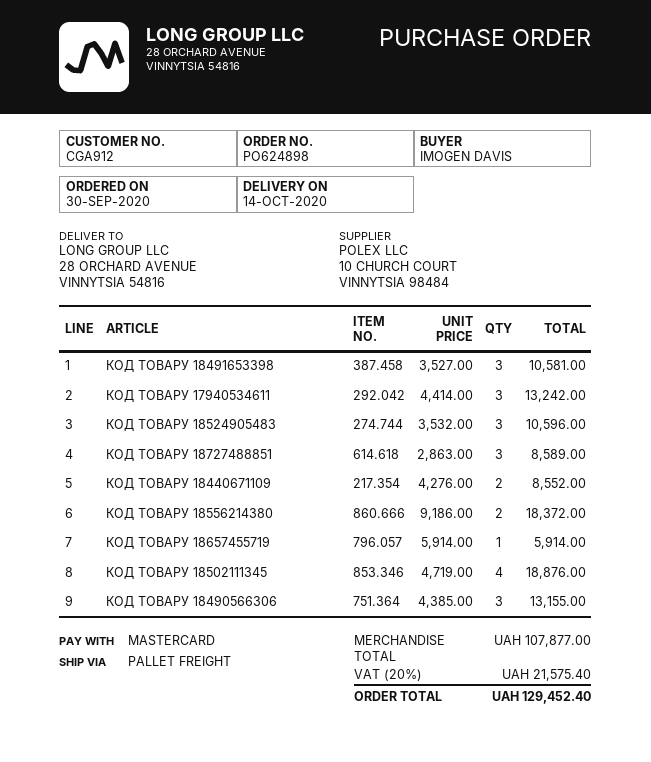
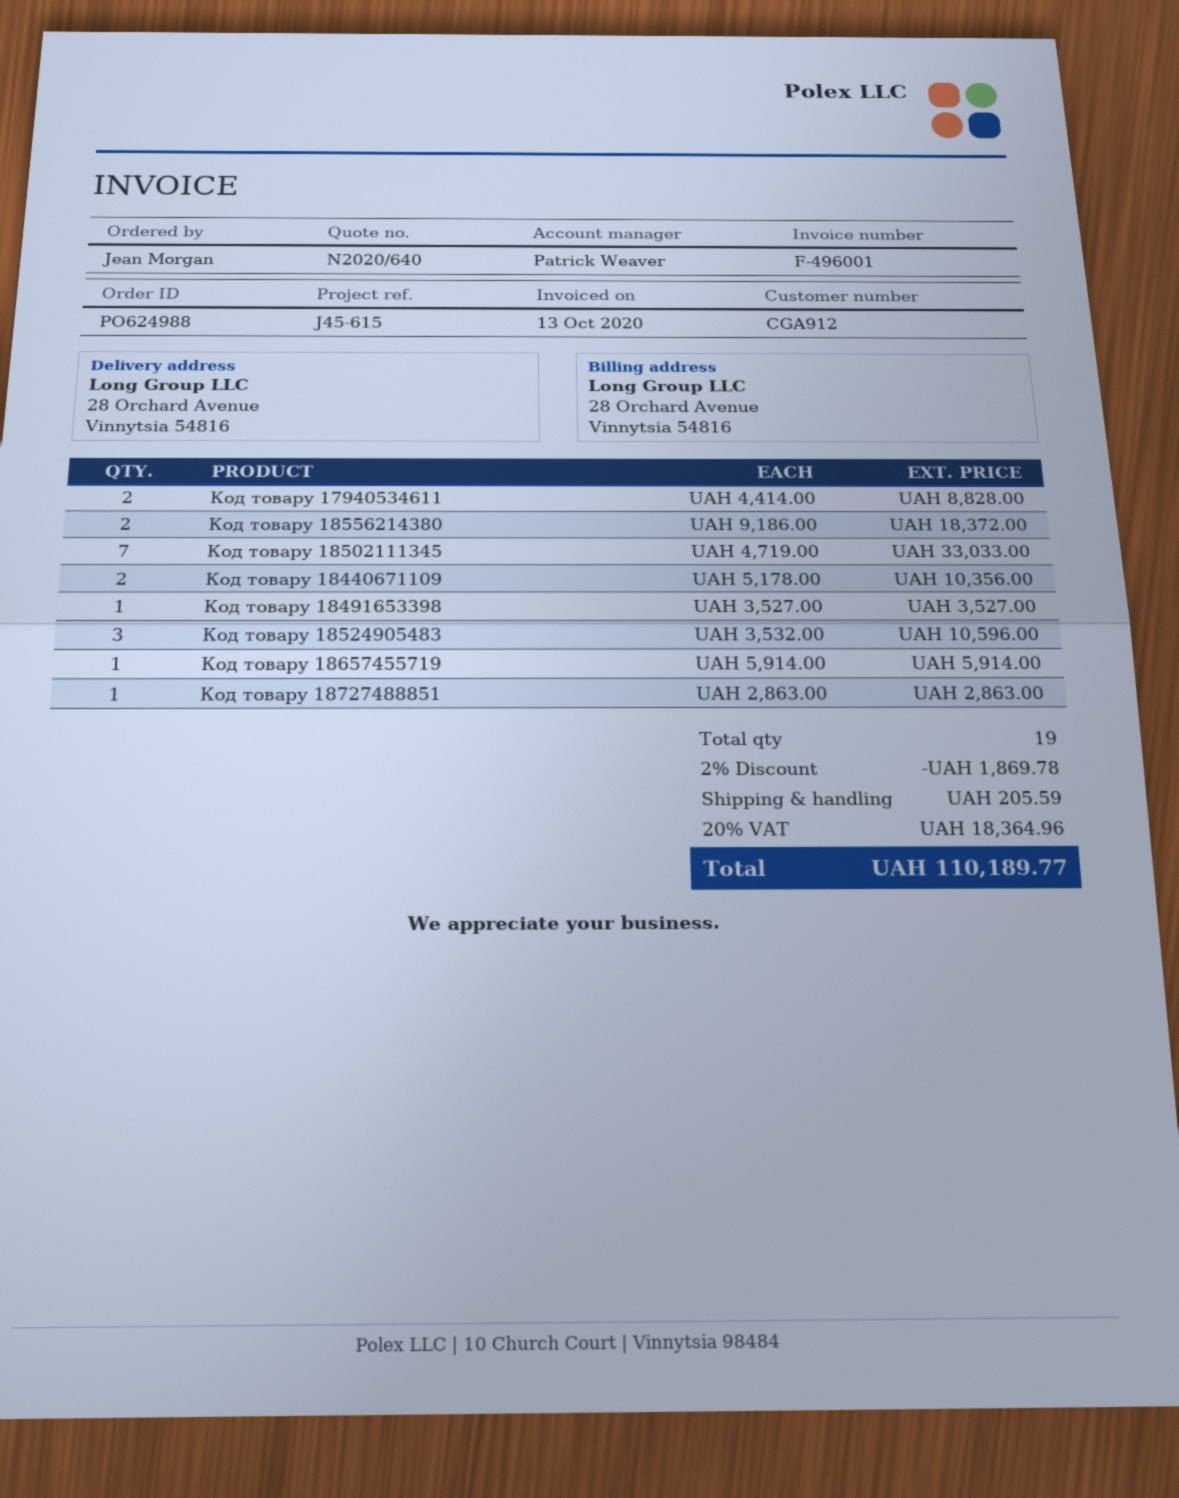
order number: PO624898 -> PO624988
ordered by: IMOGEN DAVIS -> Jean Morgan
КОД ТОВАРУ 18491653398: 3 x 3527.00 = 10581.00 -> 1 x 3527.00 = 3527.00
КОД ТОВАРУ 17940534611: 3 x 4414.00 = 13242.00 -> 2 x 4414.00 = 8828.00
КОД ТОВАРУ 18727488851: 3 x 2863.00 = 8589.00 -> 1 x 2863.00 = 2863.00
КОД ТОВАРУ 18440671109: 2 x 4276.00 = 8552.00 -> 2 x 5178.00 = 10356.00
КОД ТОВАРУ 18502111345: 4 x 4719.00 = 18876.00 -> 7 x 4719.00 = 33033.00
КОД ТОВАРУ 18490566306: 3 x 4385.00 = 13155.00 -> none
discount: none -> 2% = 1869.78
shipping: none -> 205.59
tax: 20% = 21575.40 -> 20% = 18364.96
total: 129452.40 -> 110189.77

